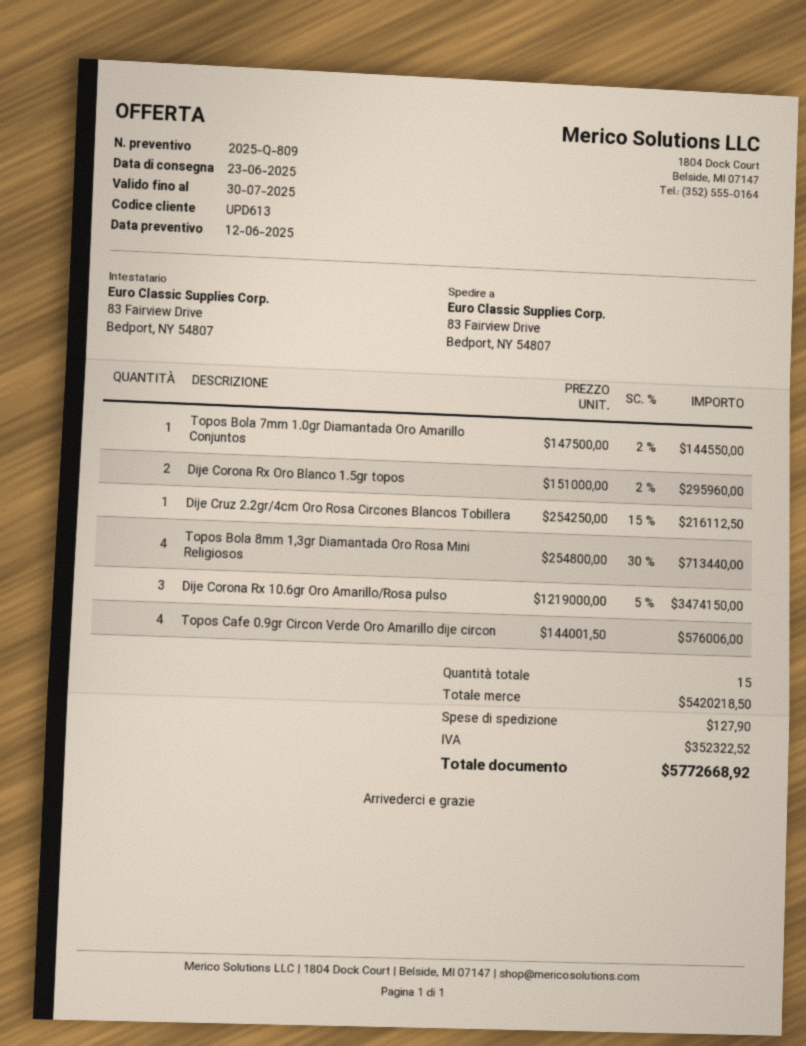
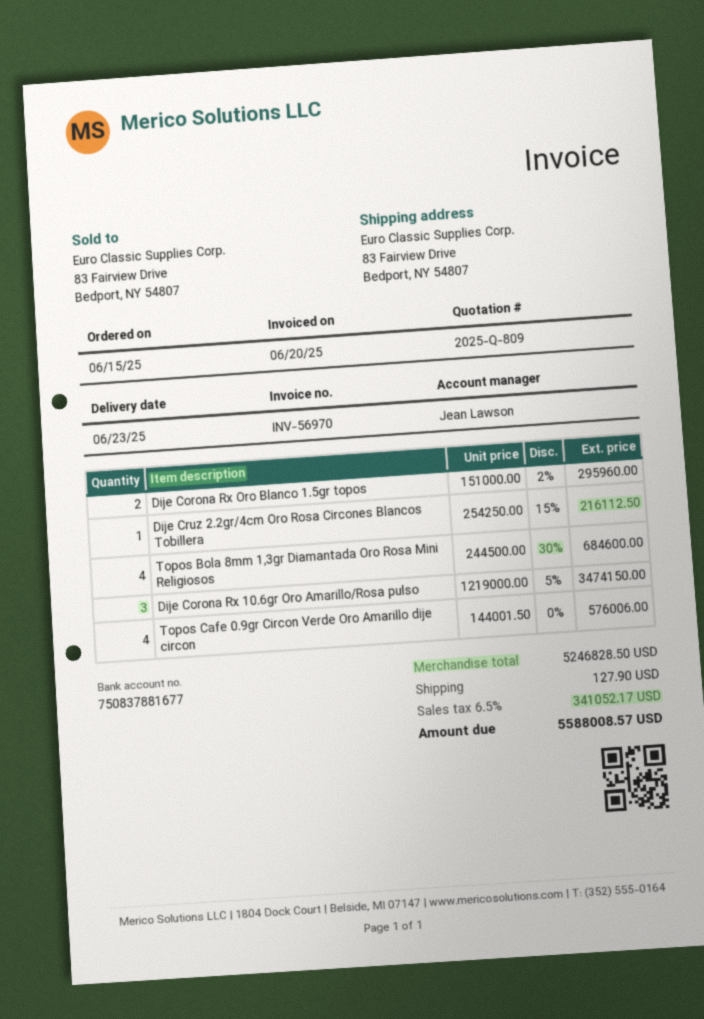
Topos Bola 7mm 1.0gr Diamantada Oro Amarillo Conjuntos: 1 x 147500.00 - 2% = 144550.00 -> none
Topos Bola 8mm 1,3gr Diamantada Oro Rosa Mini Religiosos: 4 x 254800.00 - 30% = 713440.00 -> 4 x 244500.00 - 30% = 684600.00
subtotal: 5420218.50 -> 5246828.50
tax: 352322.52 -> 341052.17
total: 5772668.92 -> 5588008.57

